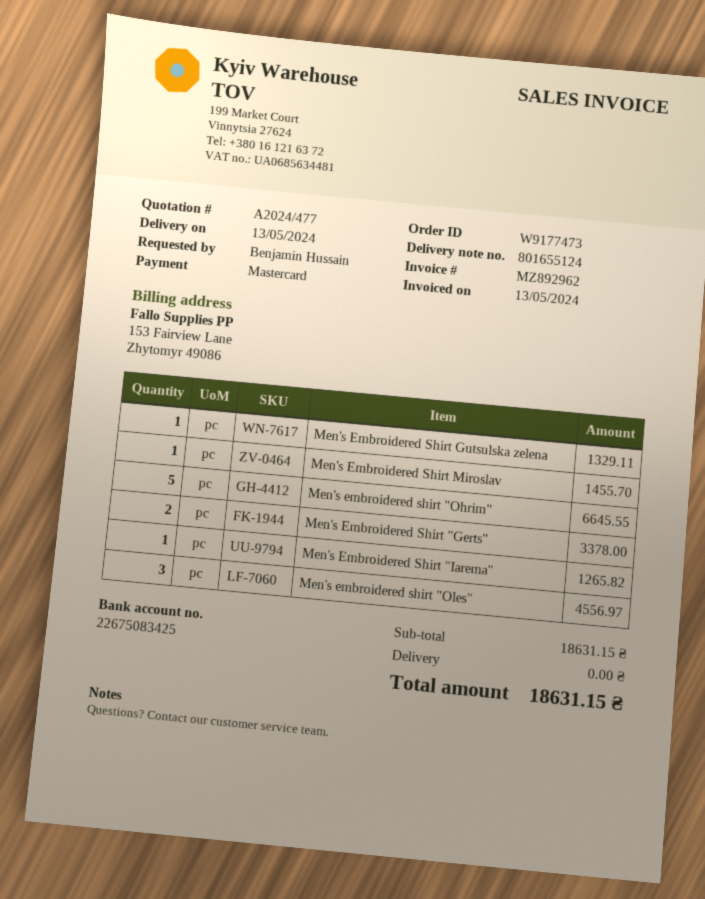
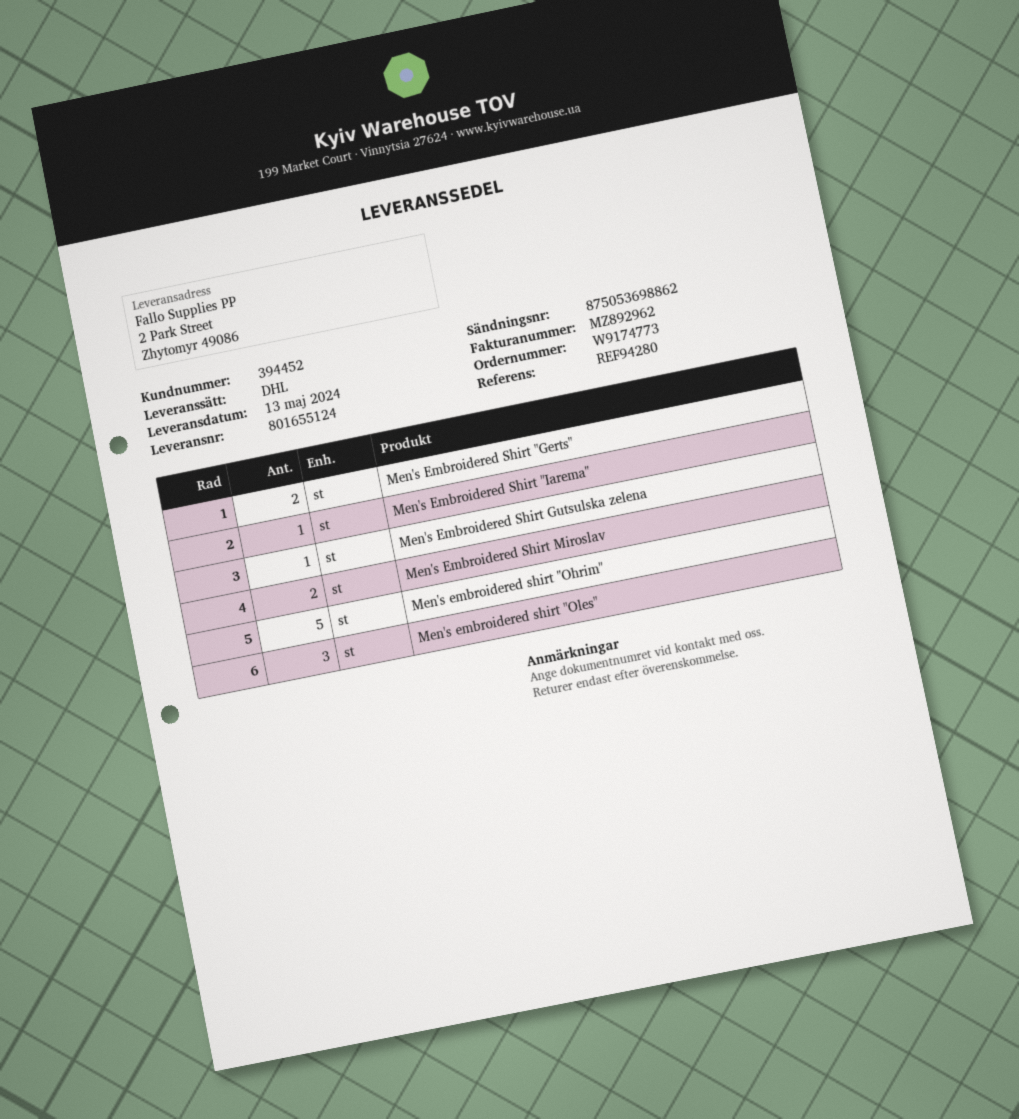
order number: W9177473 -> W9174773
Men's Embroidered Shirt Miroslav: 1 -> 2

